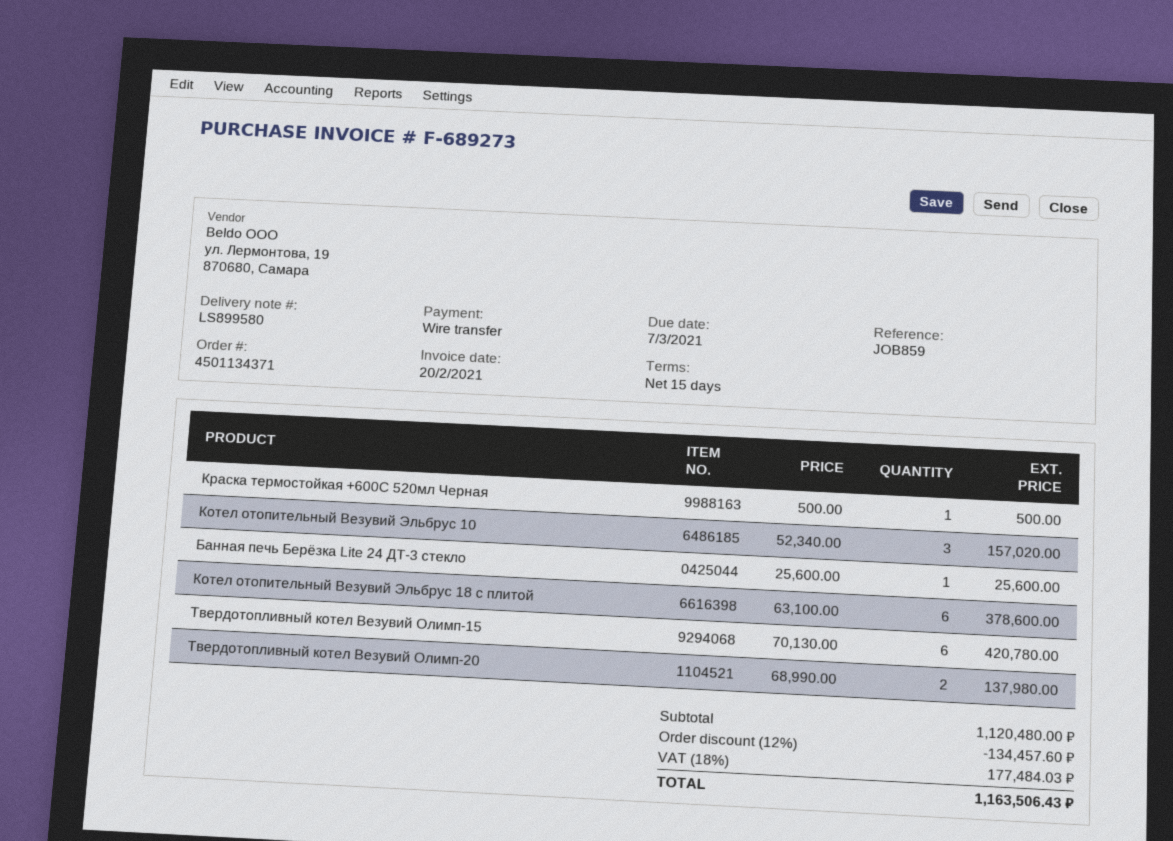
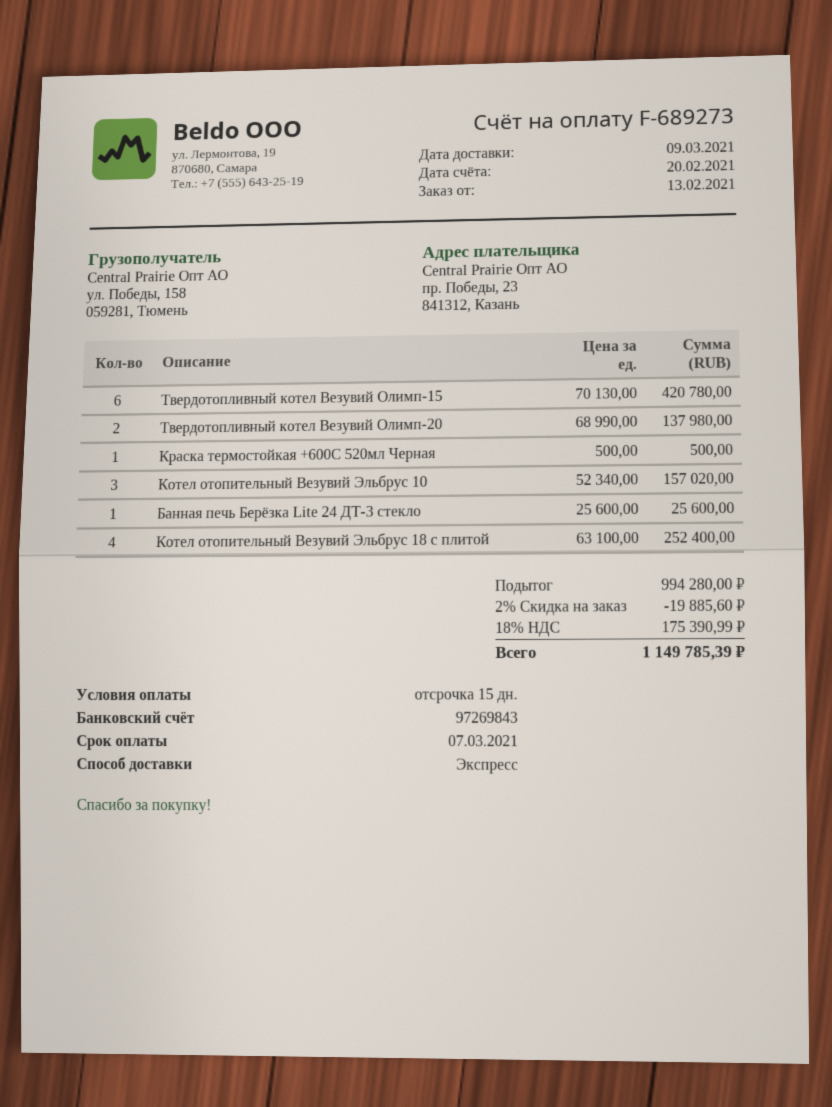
Котел отопительный Везувий Эльбрус 18 с плитой: 6 x 63100.00 = 378600.00 -> 4 x 63100.00 = 252400.00
subtotal: 1120480.00 -> 994280.00
discount: 12% = 134457.60 -> 2% = 19885.60
tax: 18% = 177484.03 -> 18% = 175390.99
total: 1163506.43 -> 1149785.39

